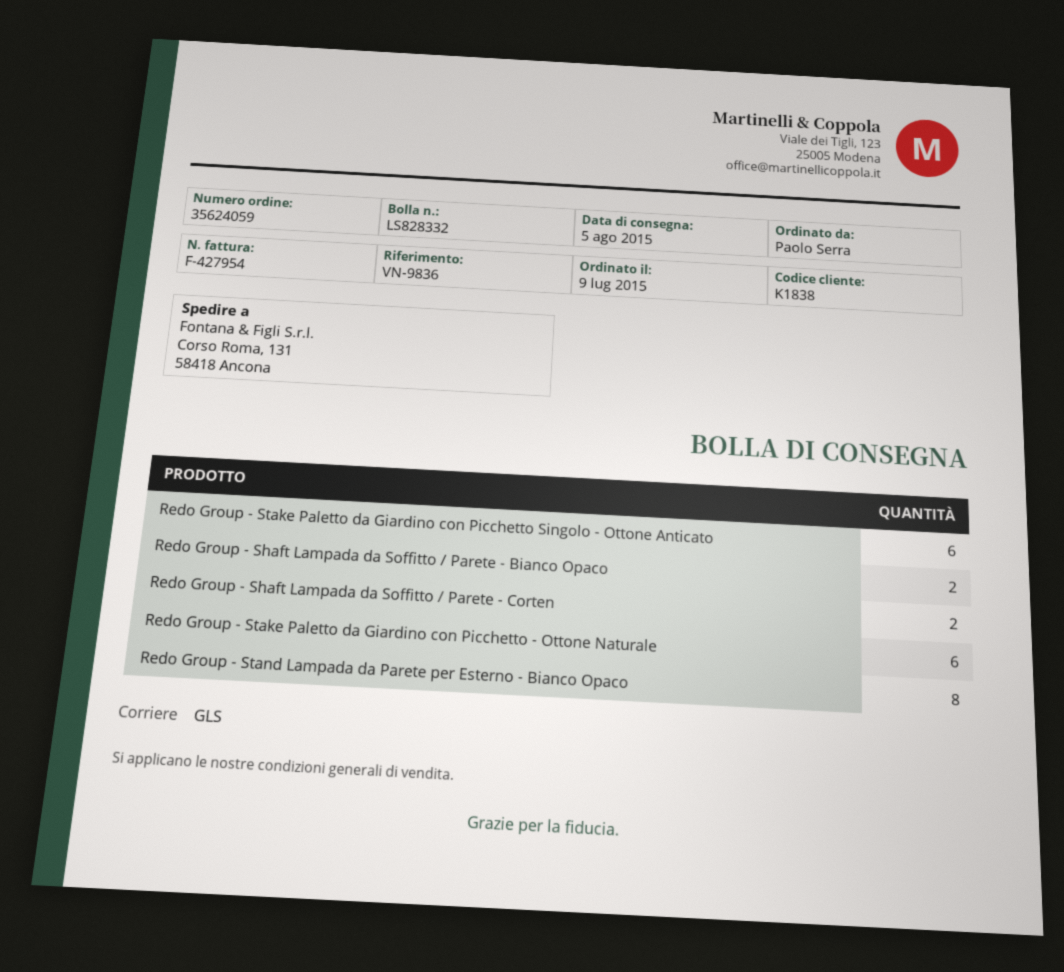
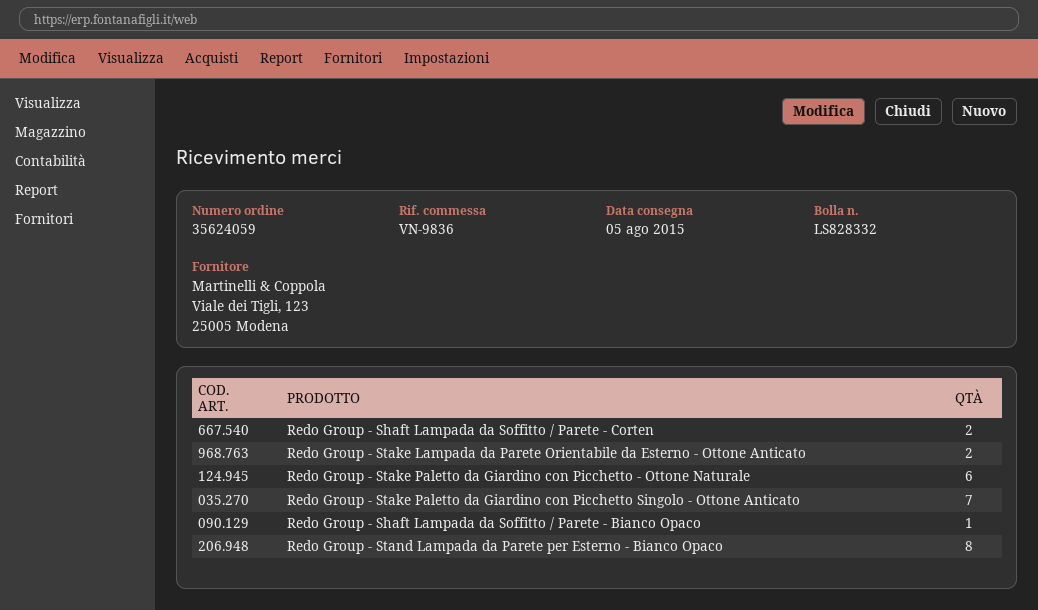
Redo Group - Stake Paletto da Giardino con Picchetto Singolo - Ottone Anticato: 6 -> 7
Redo Group - Shaft Lampada da Soffitto / Parete - Bianco Opaco: 2 -> 1
Redo Group - Stake Lampada da Parete Orientabile da Esterno - Ottone Anticato: none -> 2

